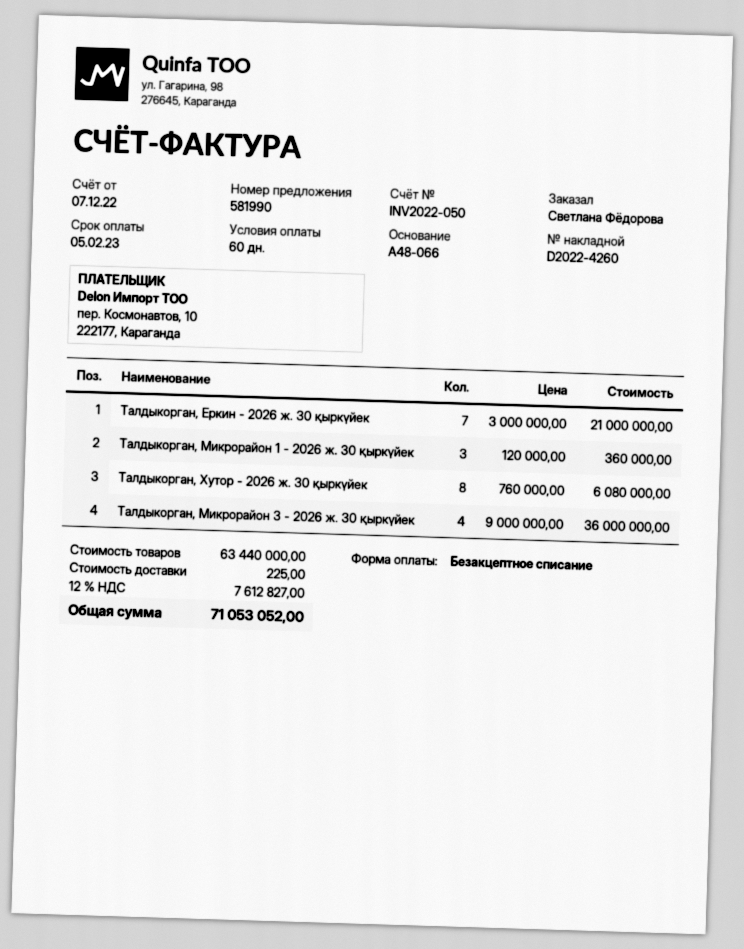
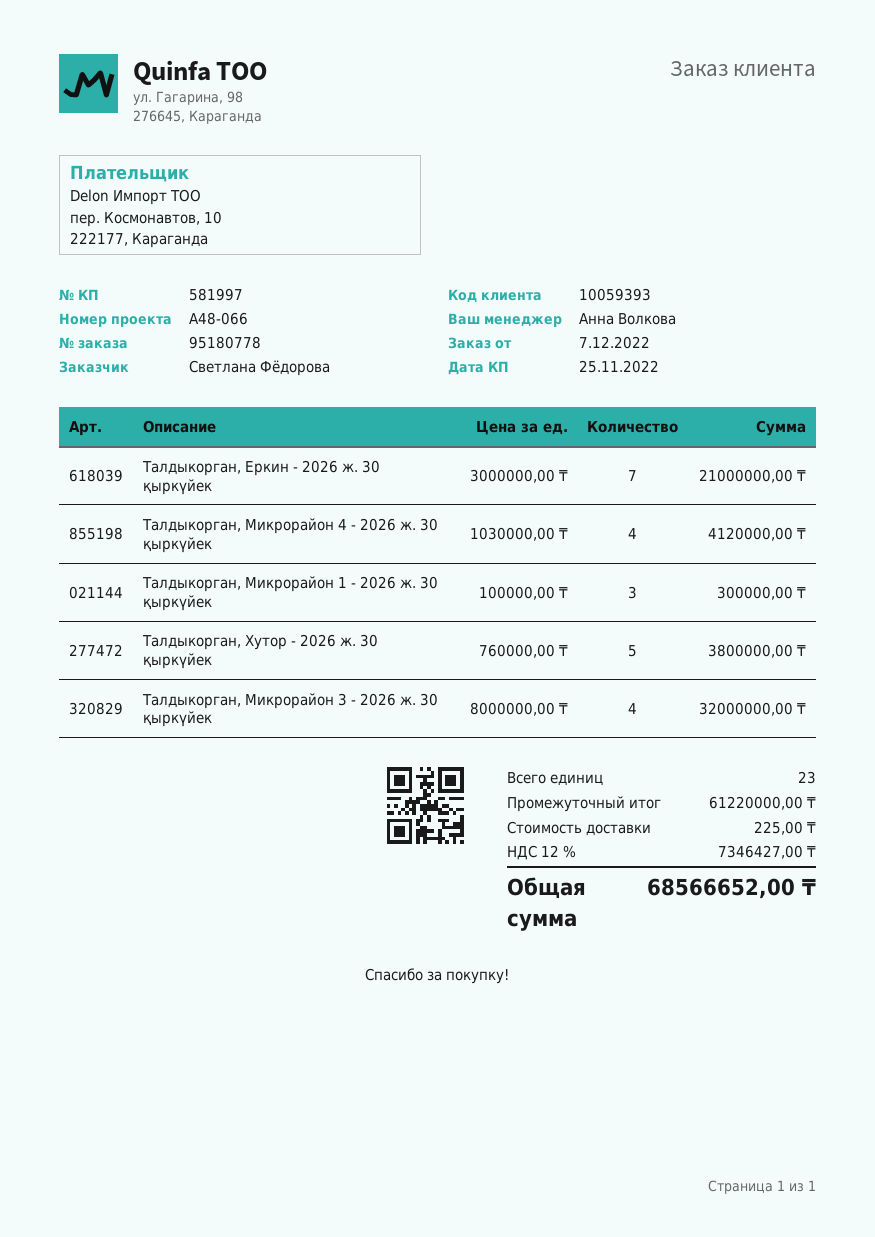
quote number: 581990 -> 581997
Талдыкорган, Микрорайон 1 - 2026 ж. 30 қыркүйек: 3 x 120000.00 = 360000.00 -> 3 x 100000.00 = 300000.00
Талдыкорган, Хутор - 2026 ж. 30 қыркүйек: 8 x 760000.00 = 6080000.00 -> 5 x 760000.00 = 3800000.00
Талдыкорган, Микрорайон 3 - 2026 ж. 30 қыркүйек: 4 x 9000000.00 = 36000000.00 -> 4 x 8000000.00 = 32000000.00
Талдыкорган, Микрорайон 4 - 2026 ж. 30 қыркүйек: none -> 4 x 1030000.00 = 4120000.00
subtotal: 63440000.00 -> 61220000.00
tax: 12% = 7612827.00 -> 12% = 7346427.00
total: 71053052.00 -> 68566652.00

